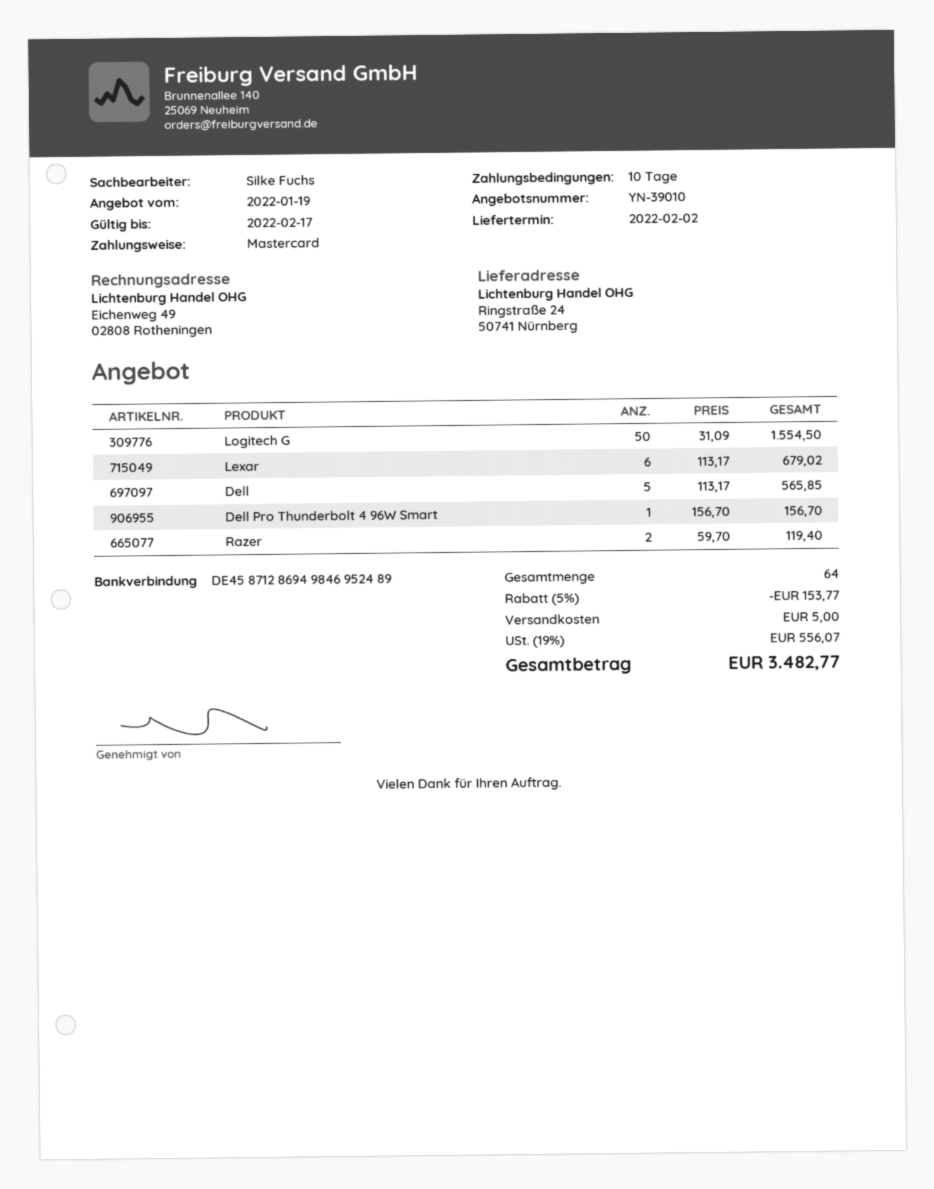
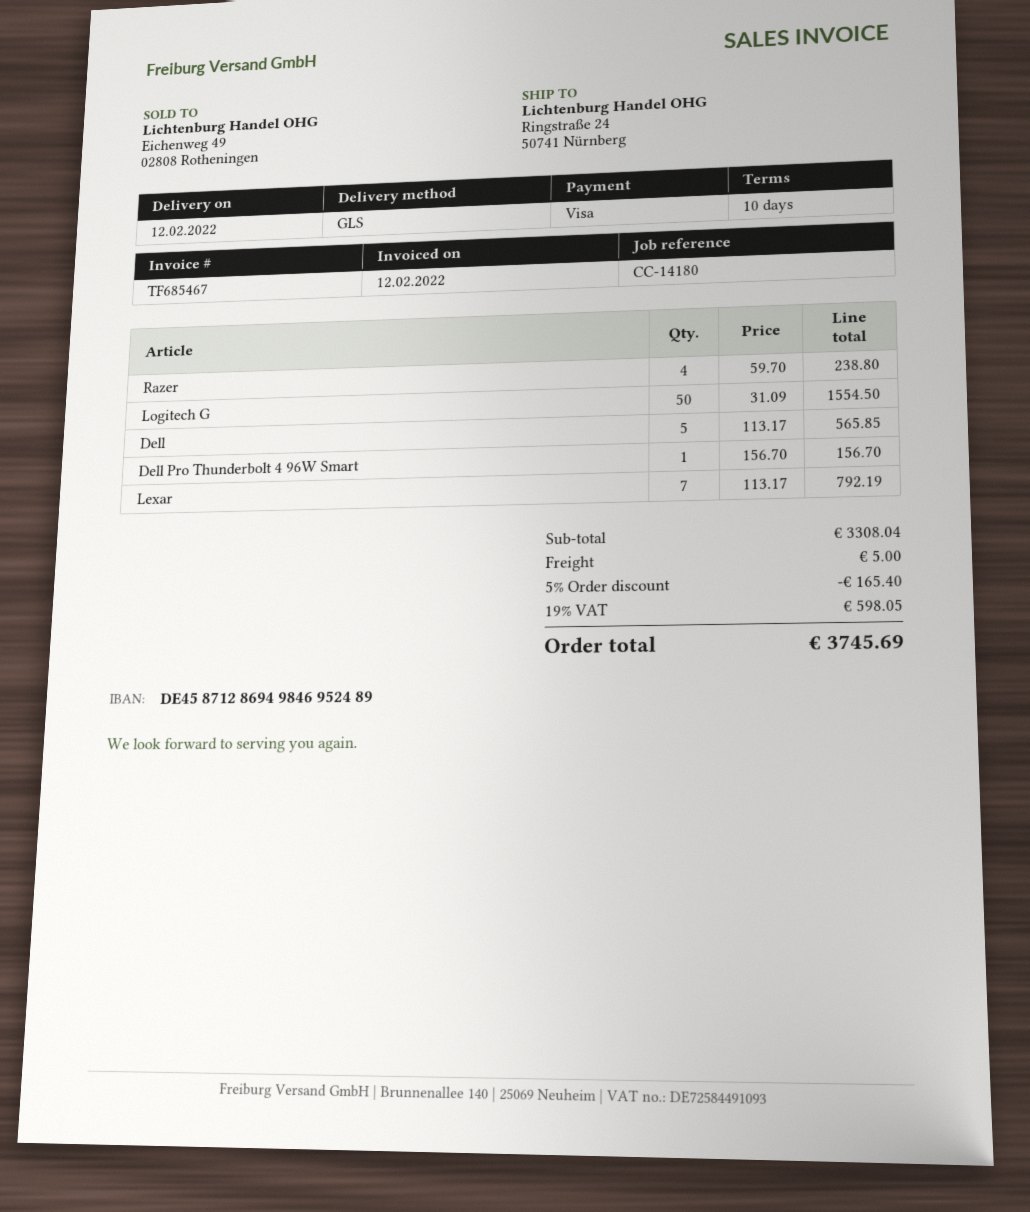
delivery date: 2022-02-02 -> 2022-02-12
payment method: Mastercard -> Visa
Lexar: 6 x 113.17 = 679.02 -> 7 x 113.17 = 792.19
Razer: 2 x 59.70 = 119.40 -> 4 x 59.70 = 238.80
discount: 5% = 153.77 -> 5% = 165.40
tax: 19% = 556.07 -> 19% = 598.05
total: 3482.77 -> 3745.69

